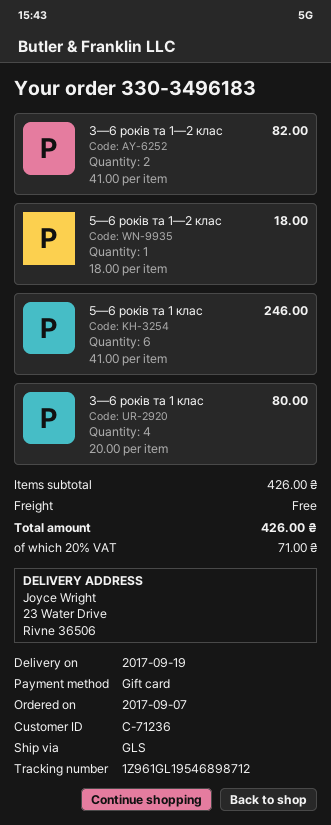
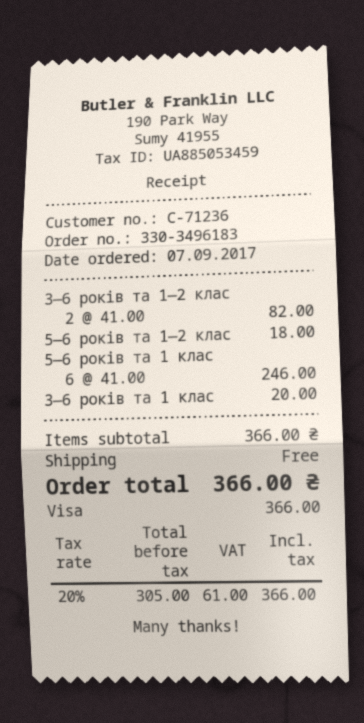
payment method: gift card -> Visa
3—6 років та 1 клас: 4 x 20.00 = 80.00 -> 1 x 20.00 = 20.00
subtotal: 426.00 -> 366.00
tax: 20% = 71.00 -> 20% = 61.00
total: 426.00 -> 366.00

